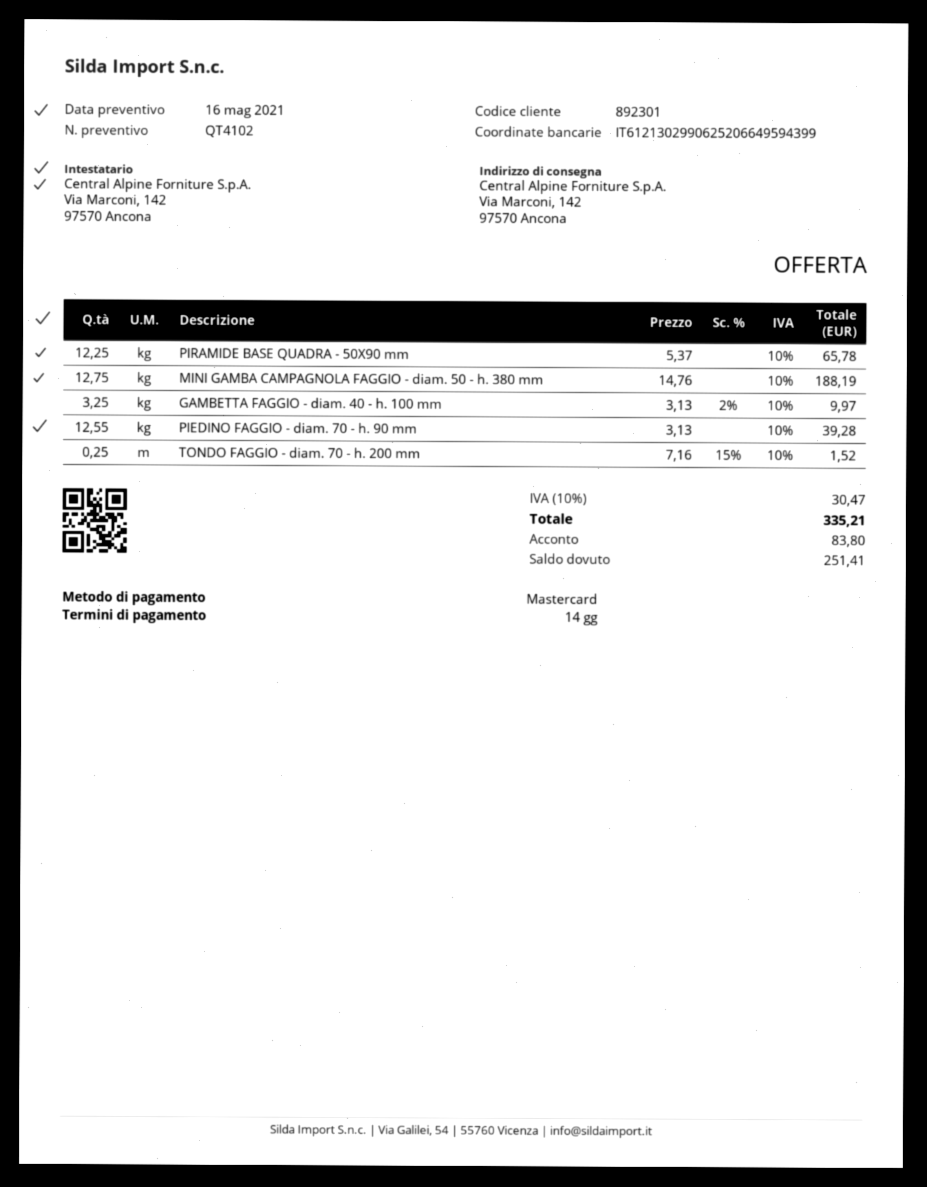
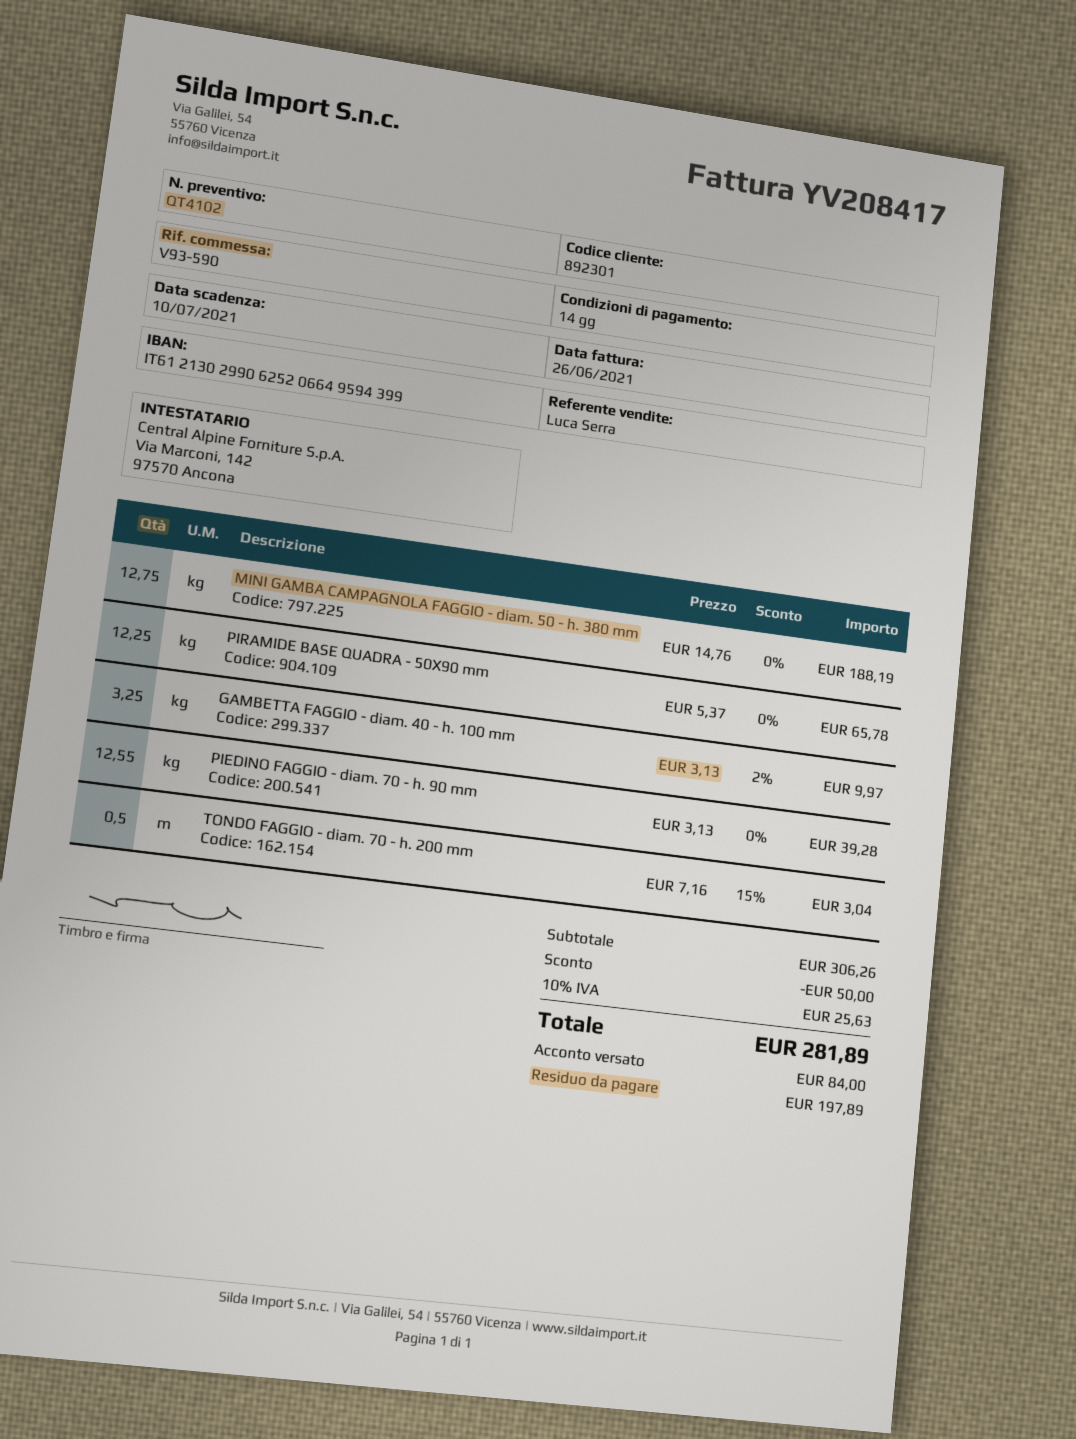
TONDO FAGGIO - diam. 70 - h. 200 mm: 0.25 x 7.16 - 15% = 1.52 -> 0.5 x 7.16 - 15% = 3.04
discount: none -> 50.00
tax: 10% = 30.47 -> 10% = 25.63
total: 335.21 -> 281.89
deposit: 83.80 -> 84.00
balance: 251.41 -> 197.89

